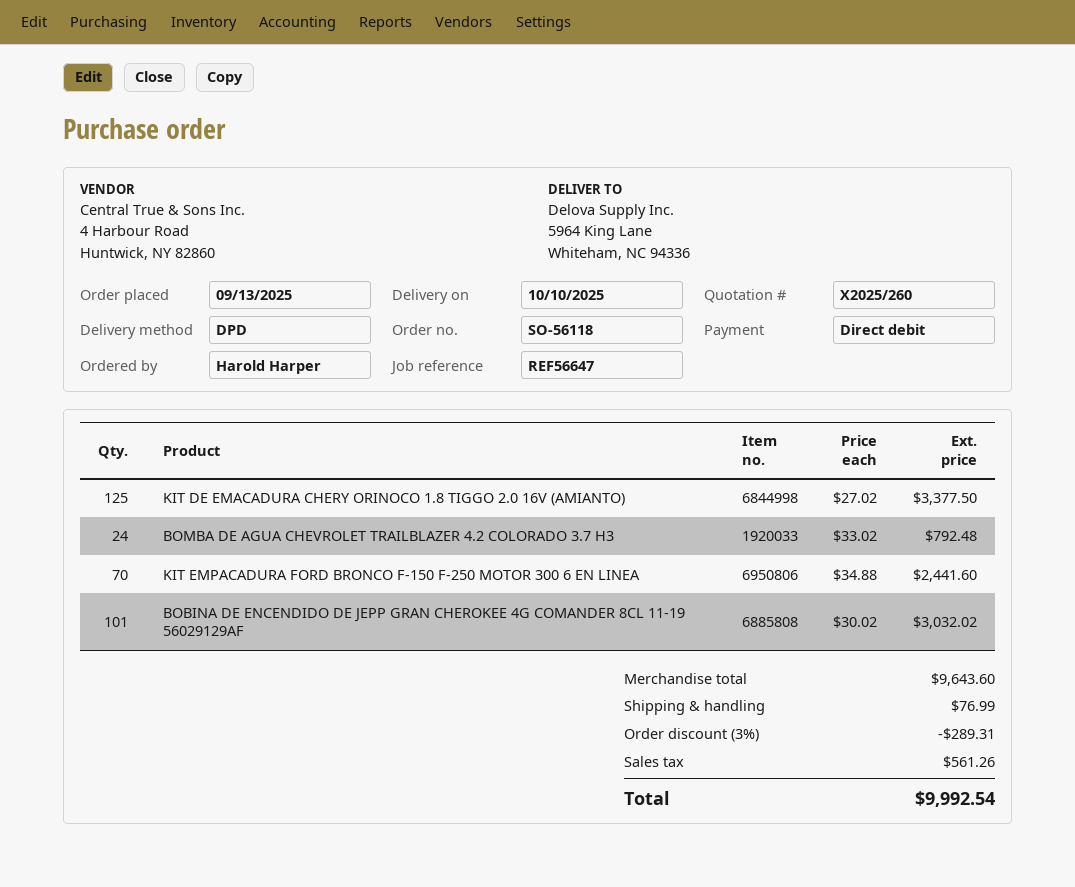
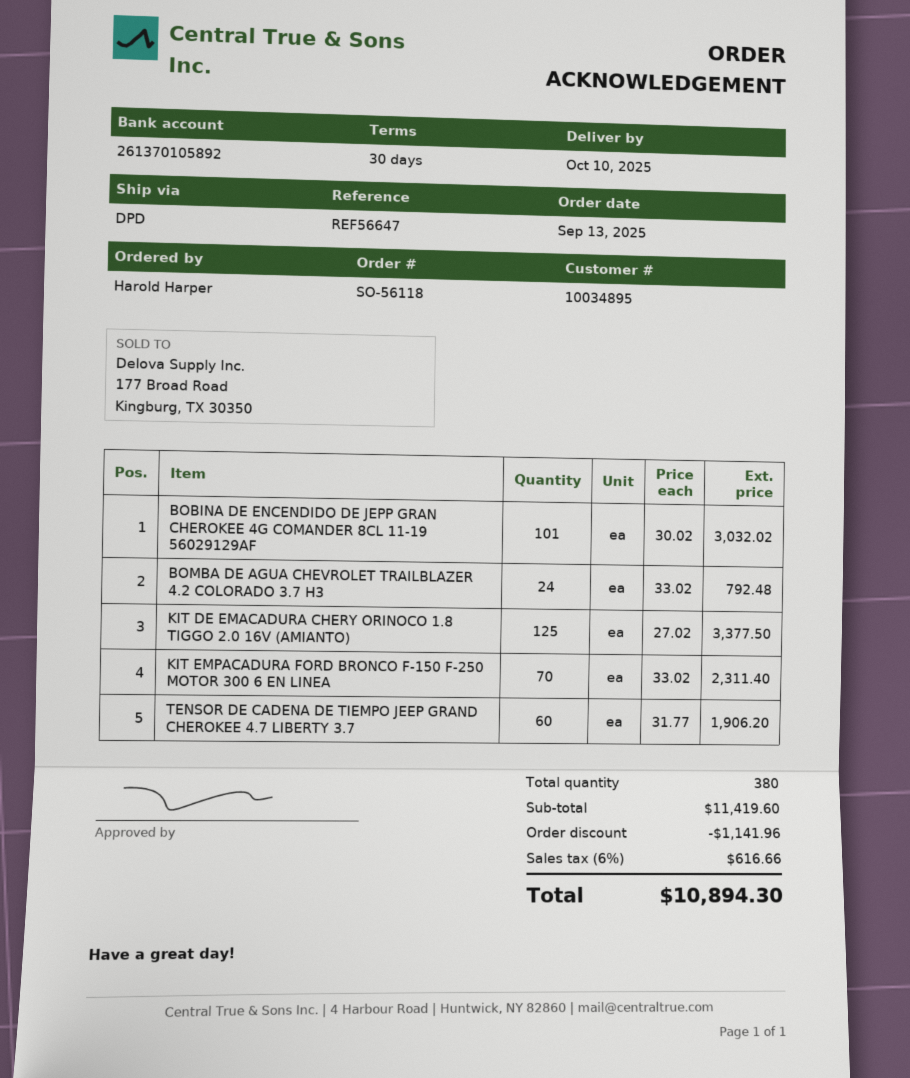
KIT EMPACADURA FORD BRONCO F-150 F-250 MOTOR 300 6 EN LINEA: 70 x 34.88 = 2441.60 -> 70 x 33.02 = 2311.40
TENSOR DE CADENA DE TIEMPO JEEP GRAND CHEROKEE 4.7 LIBERTY 3.7: none -> 60 x 31.77 = 1906.20
subtotal: 9643.60 -> 11419.60
discount: 289.31 -> 1141.96
shipping: 76.99 -> none
tax: 561.26 -> 616.66
total: 9992.54 -> 10894.30

